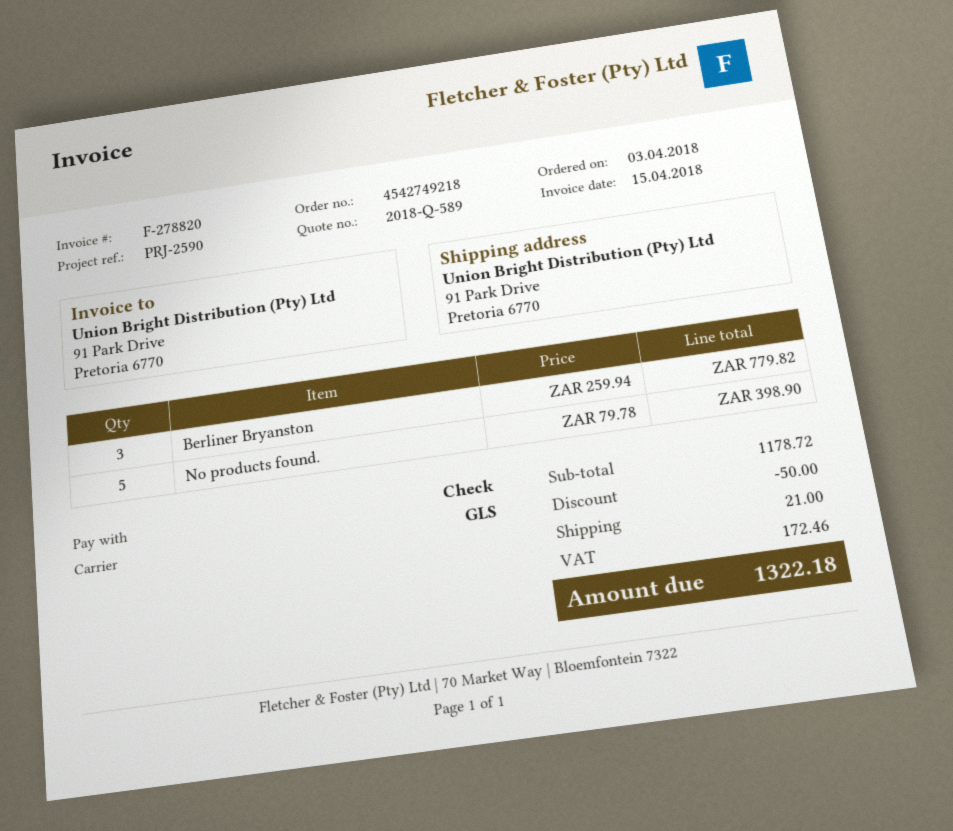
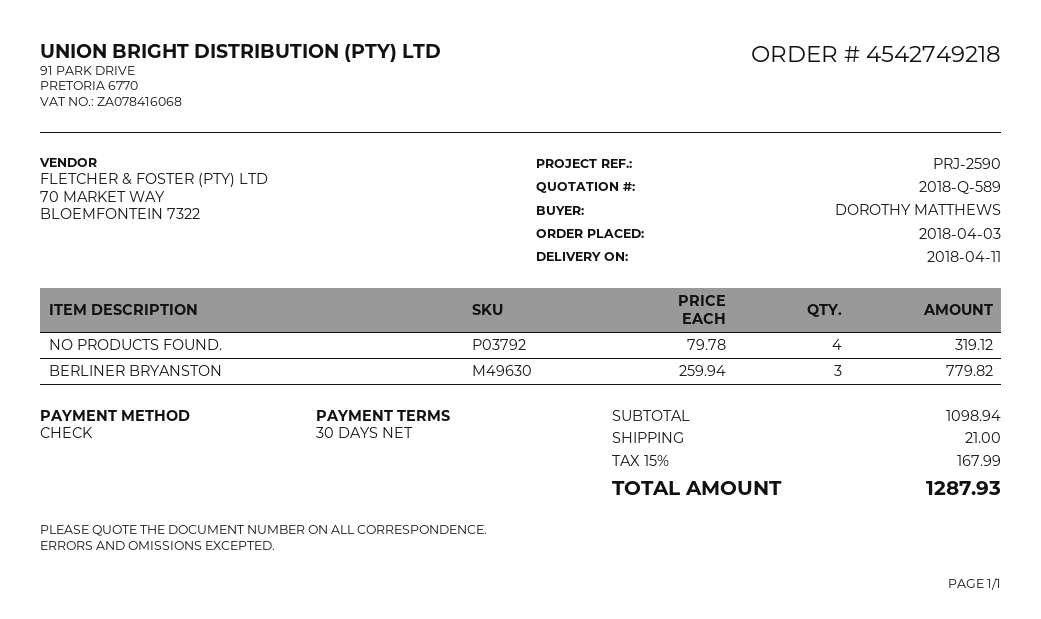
No products found.: 5 x 79.78 = 398.90 -> 4 x 79.78 = 319.12
subtotal: 1178.72 -> 1098.94
discount: 50.00 -> none
tax: 172.46 -> 167.99
total: 1322.18 -> 1287.93

